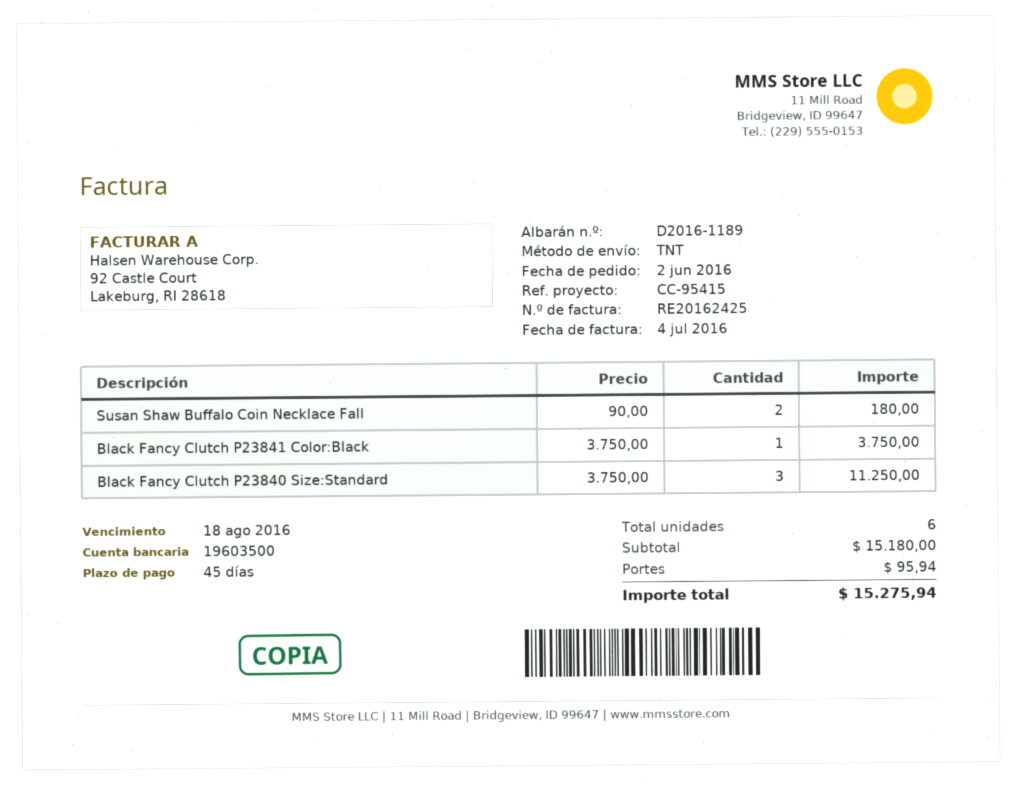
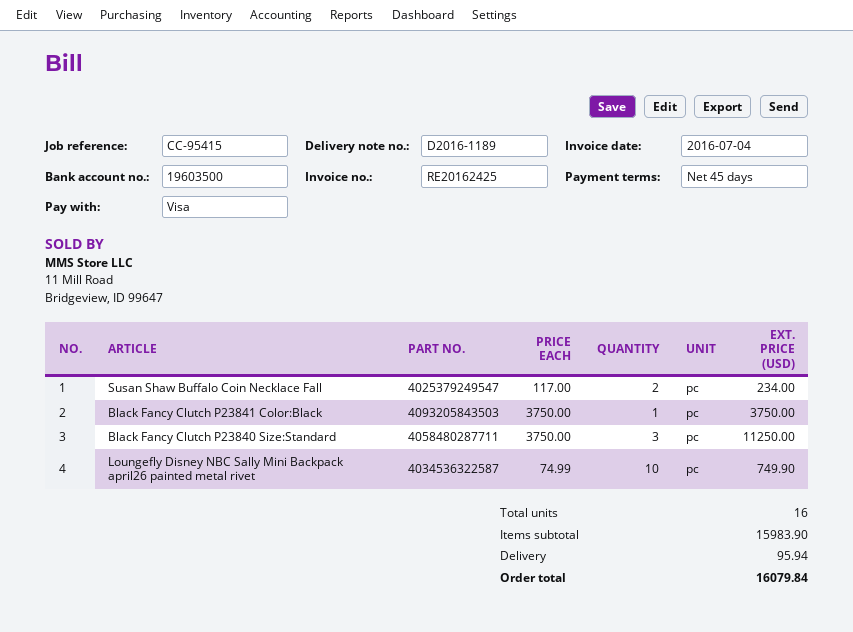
Susan Shaw Buffalo Coin Necklace Fall: 2 x 90.00 = 180.00 -> 2 x 117.00 = 234.00
Loungefly Disney NBC Sally Mini Backpack april26 painted metal rivet: none -> 10 x 74.99 = 749.90
total quantity: 6 -> 16
subtotal: 15180.00 -> 15983.90
total: 15275.94 -> 16079.84

